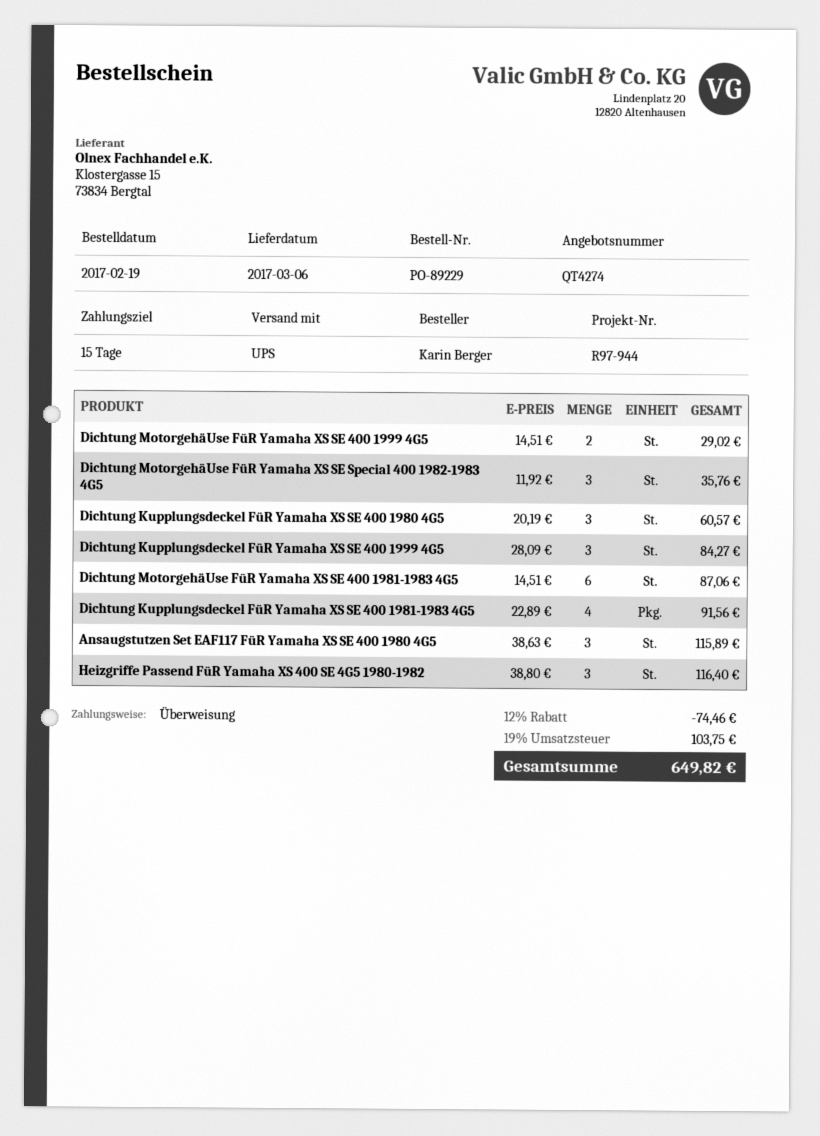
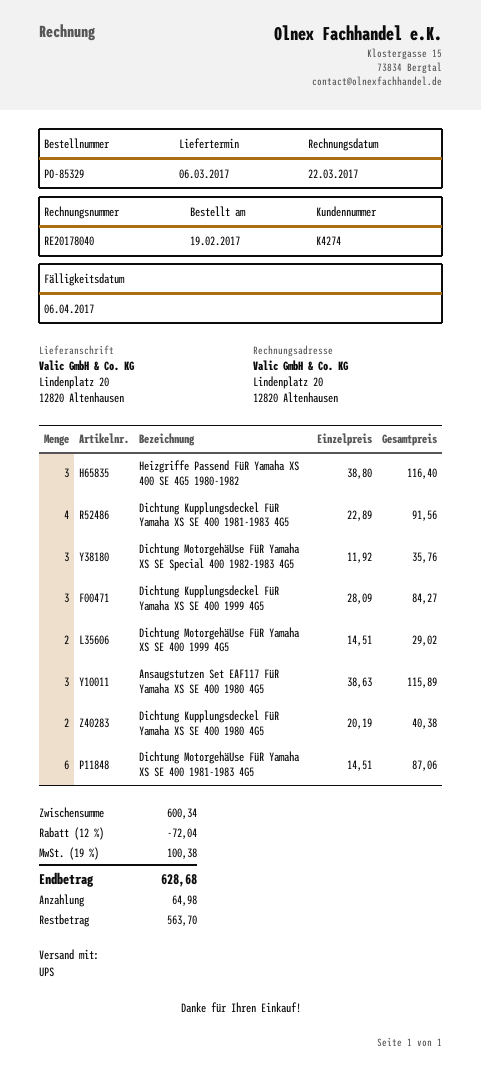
order number: PO-89229 -> PO-85329
Dichtung Kupplungsdeckel FüR Yamaha XS SE 400 1980 4G5: 3 x 20.19 = 60.57 -> 2 x 20.19 = 40.38
discount: 12% = 74.46 -> 12% = 72.04
tax: 19% = 103.75 -> 19% = 100.38
total: 649.82 -> 628.68

